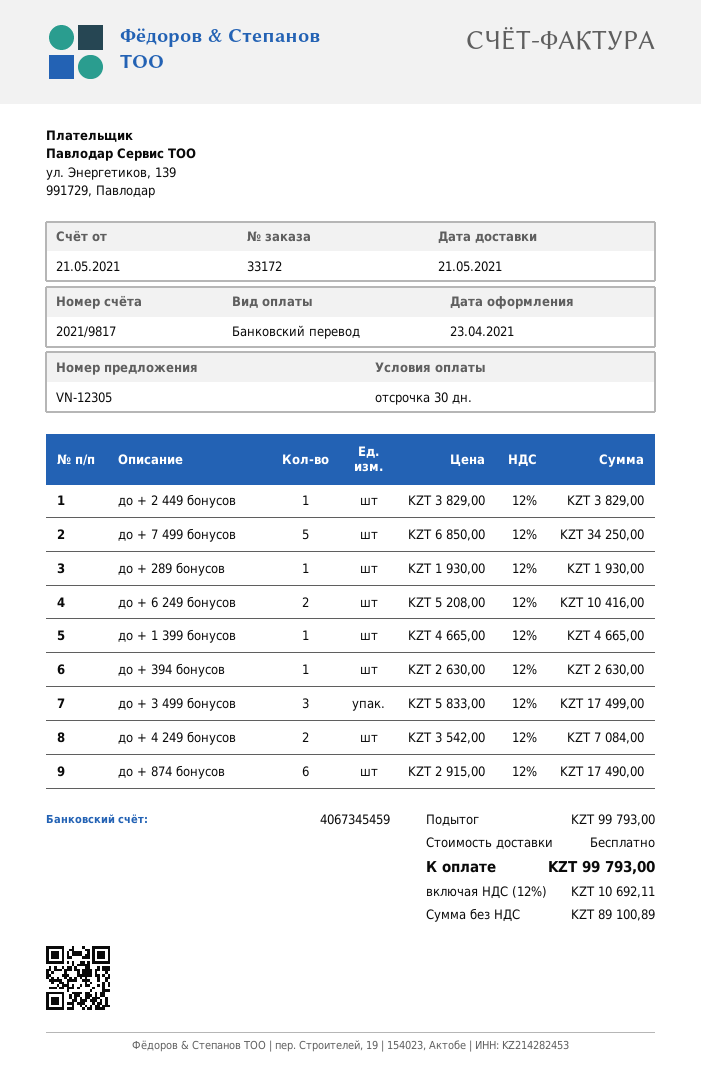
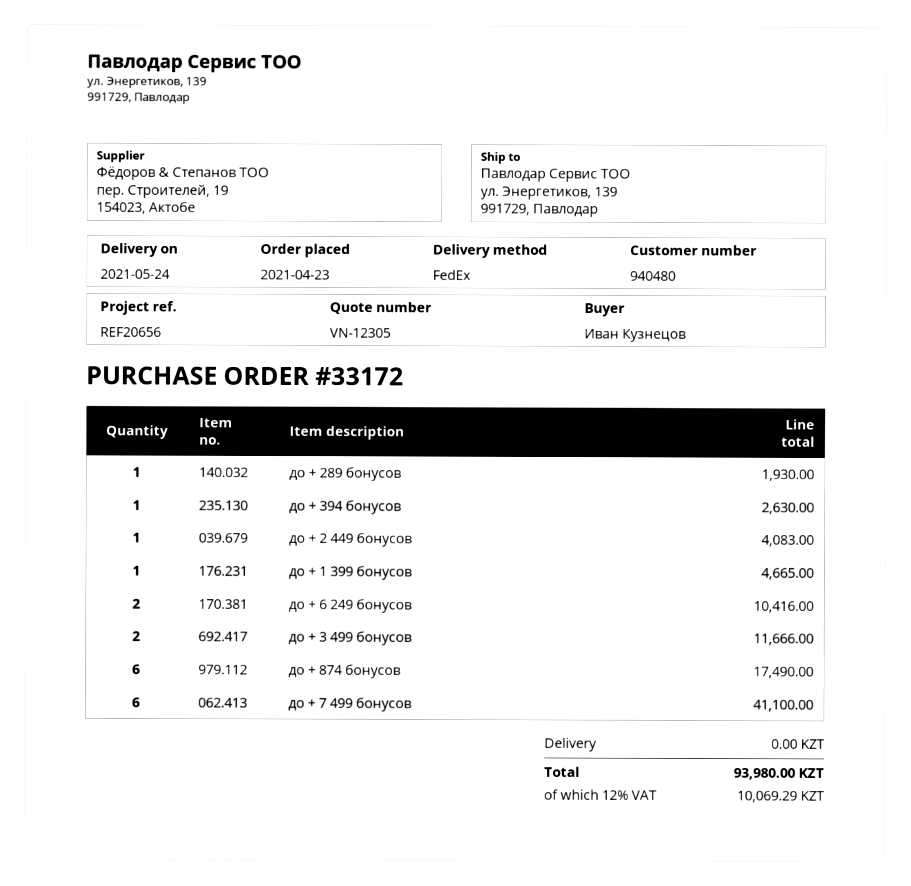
delivery date: 2021-05-21 -> 2021-05-24
до + 2 449 бонусов: 1 for 3829.00 -> 1 for 4083.00
до + 7 499 бонусов: 5 for 34250.00 -> 6 for 41100.00
до + 3 499 бонусов: 3 for 17499.00 -> 2 for 11666.00
до + 4 249 бонусов: 2 for 7084.00 -> none
tax: 12% = 10692.11 -> 12% = 10069.29
total: 99793.00 -> 93980.00

